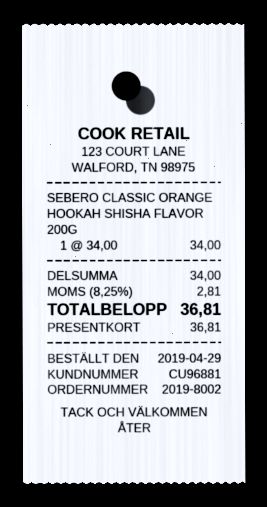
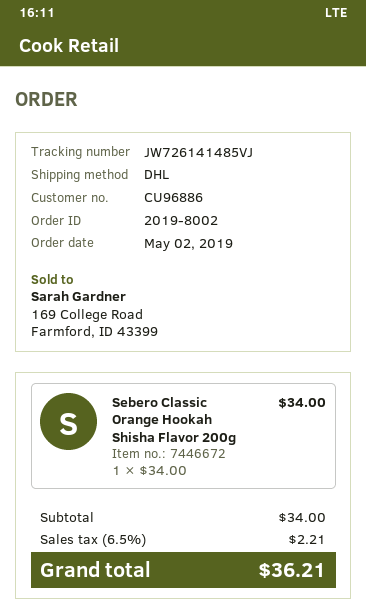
order date: 2019-04-29 -> 2019-05-02
customer number: CU96881 -> CU96886
tax: 8.25% = 2.81 -> 6.5% = 2.21
total: 36.81 -> 36.21

